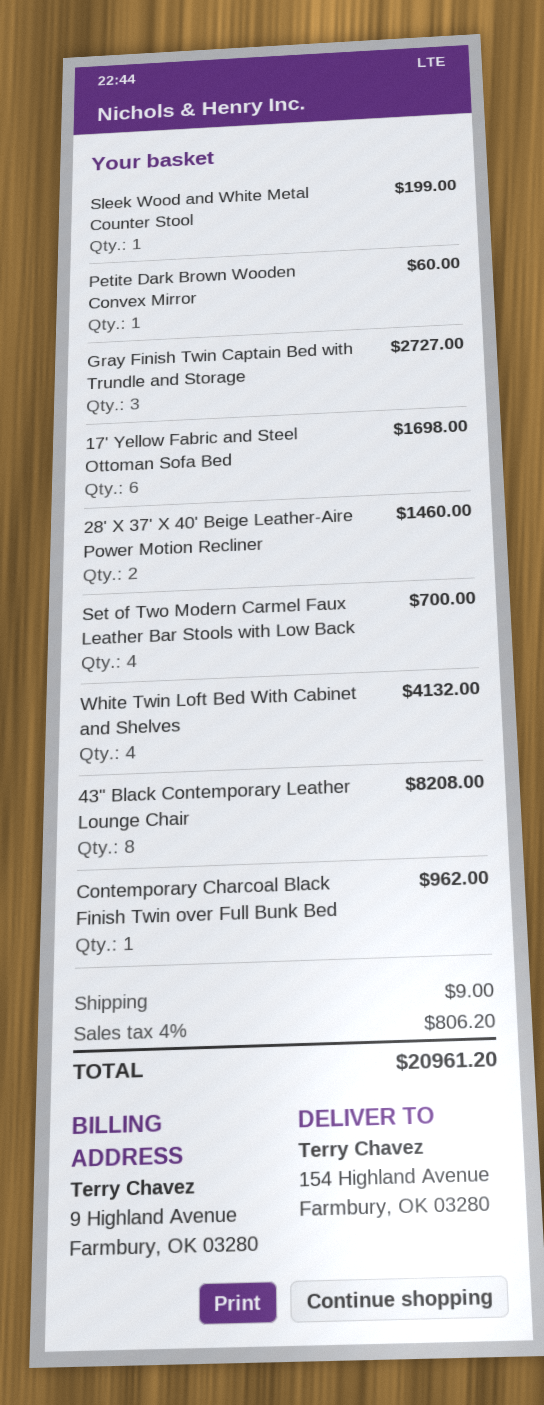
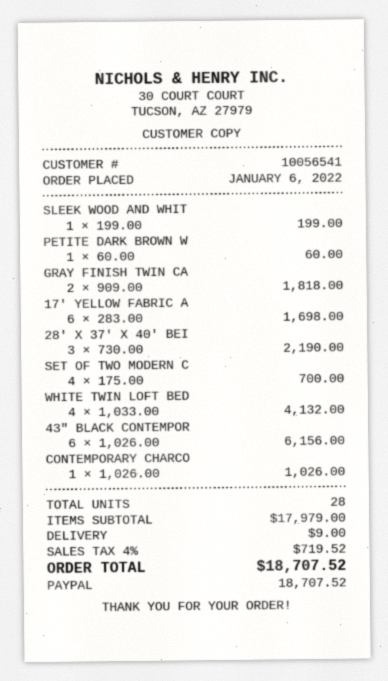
Gray Finish Twin Captain Bed with Trundle and Storage: 3 for 2727.00 -> 2 for 1818.00
28' X 37' X 40' Beige Leather-Aire Power Motion Recliner: 2 for 1460.00 -> 3 for 2190.00
43" Black Contemporary Leather Lounge Chair: 8 for 8208.00 -> 6 for 6156.00
Contemporary Charcoal Black Finish Twin over Full Bunk Bed: 1 for 962.00 -> 1 for 1026.00
tax: 4% = 806.20 -> 4% = 719.52
total: 20961.20 -> 18707.52

